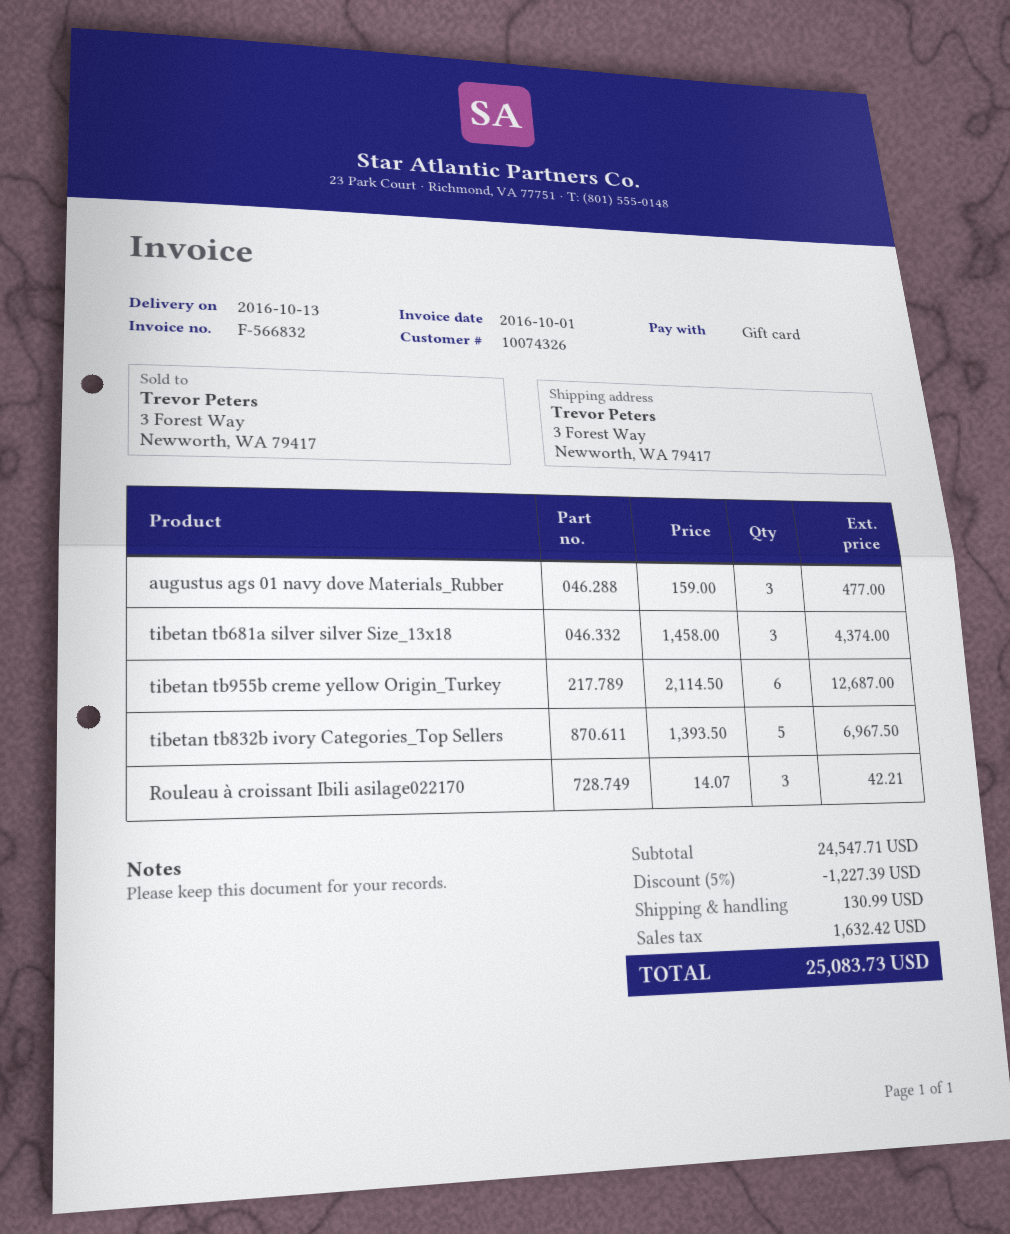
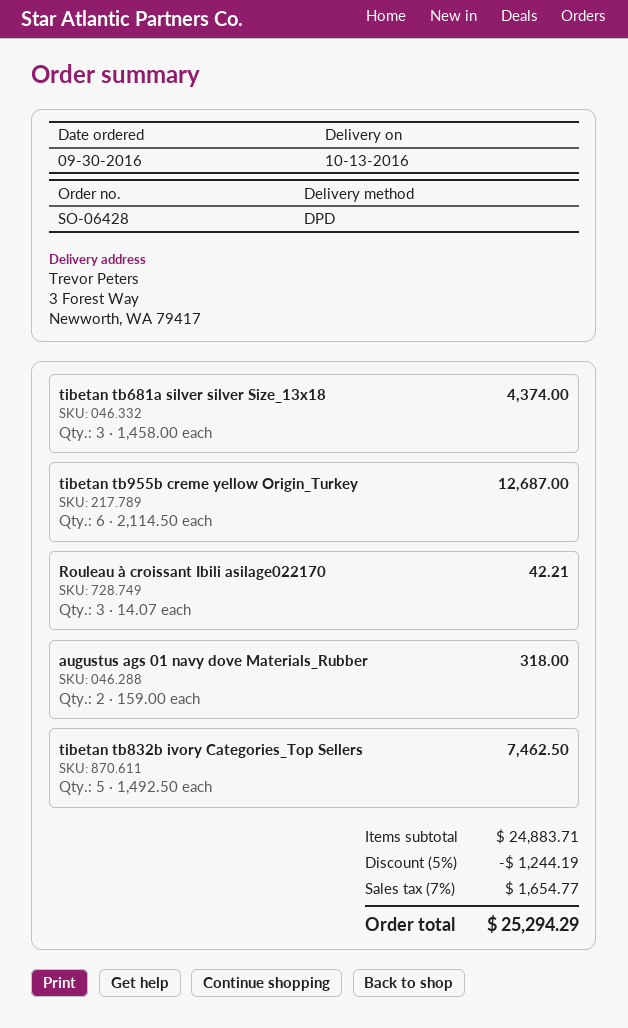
augustus ags 01 navy dove Materials_Rubber: 3 x 159.00 = 477.00 -> 2 x 159.00 = 318.00
tibetan tb832b ivory Categories_Top Sellers: 5 x 1393.50 = 6967.50 -> 5 x 1492.50 = 7462.50
subtotal: 24547.71 -> 24883.71
discount: 5% = 1227.39 -> 5% = 1244.19
shipping: 130.99 -> none
tax: 1632.42 -> 1654.77
total: 25083.73 -> 25294.29

